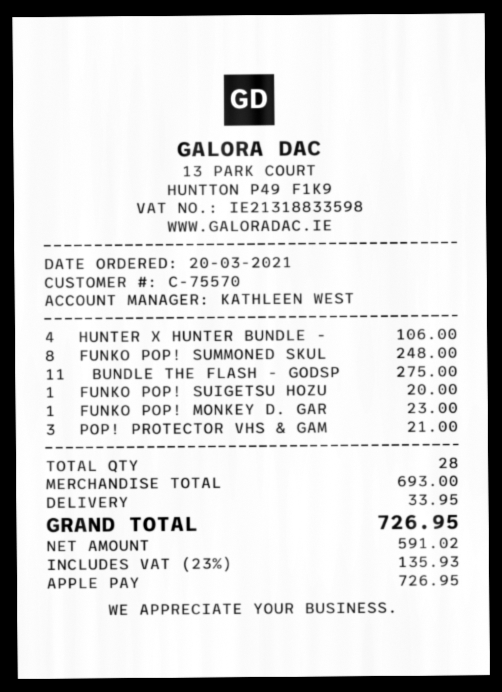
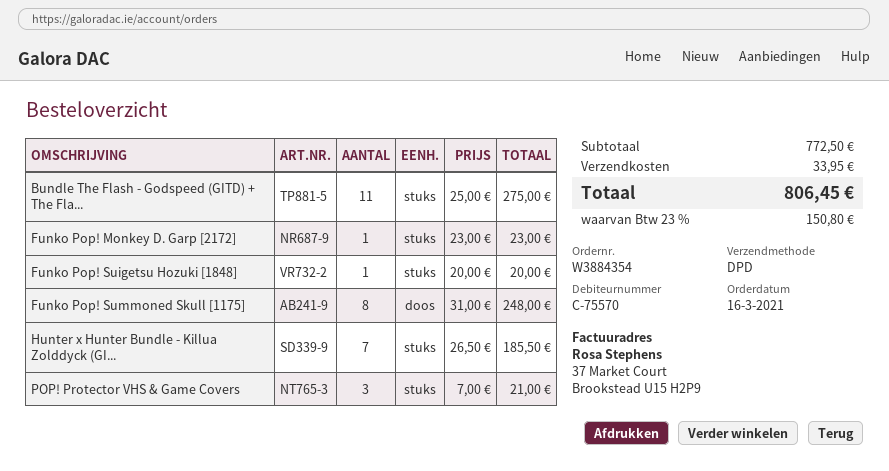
order date: 2021-03-20 -> 2021-03-16
HUNTER X HUNTER BUNDLE -: 4 for 106.00 -> 7 for 185.50
subtotal: 693.00 -> 772.50
tax: 23% = 135.93 -> 23% = 150.80
total: 726.95 -> 806.45

